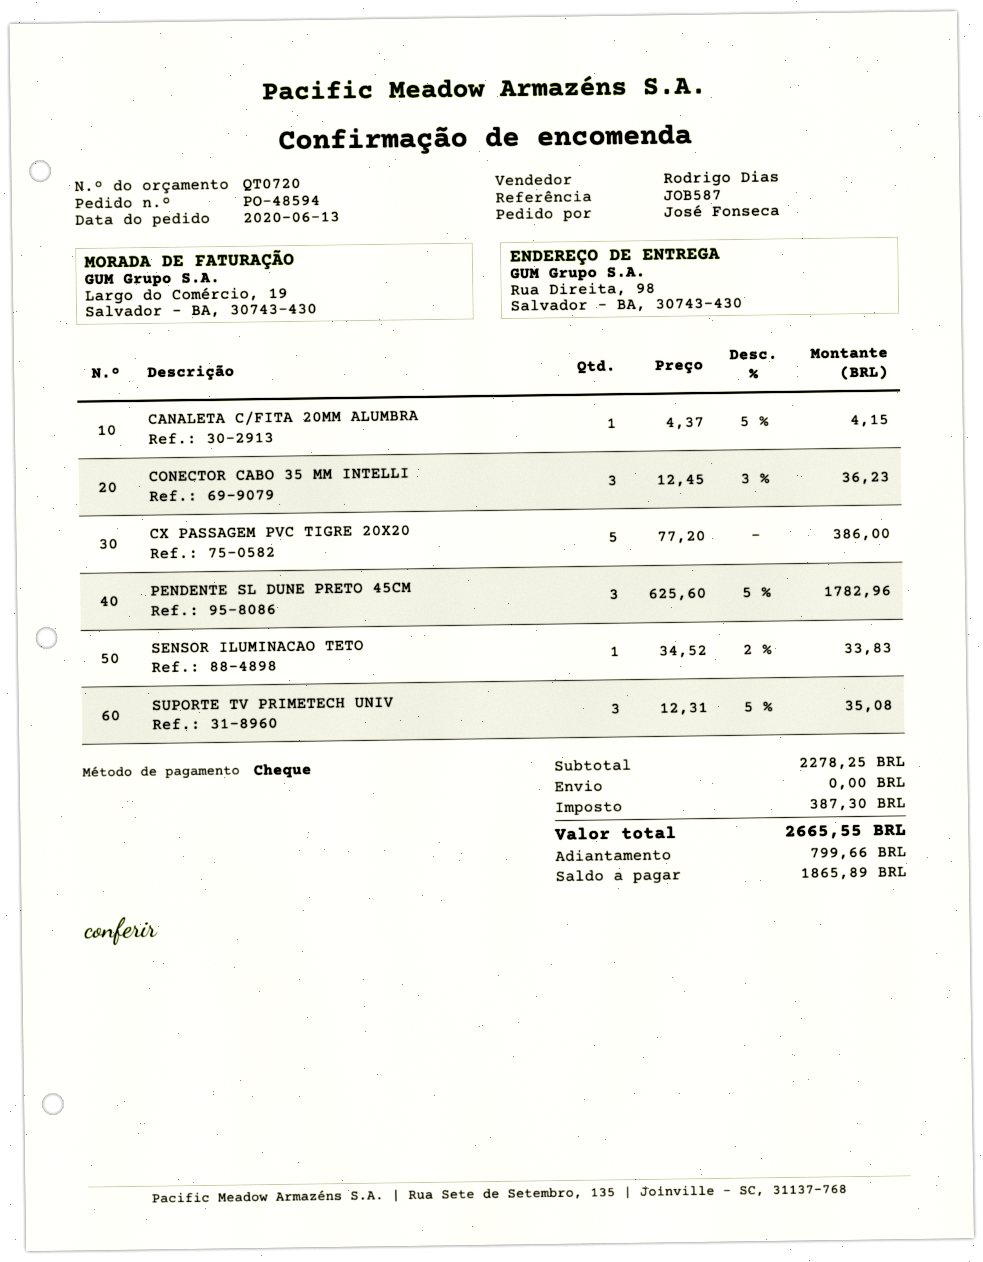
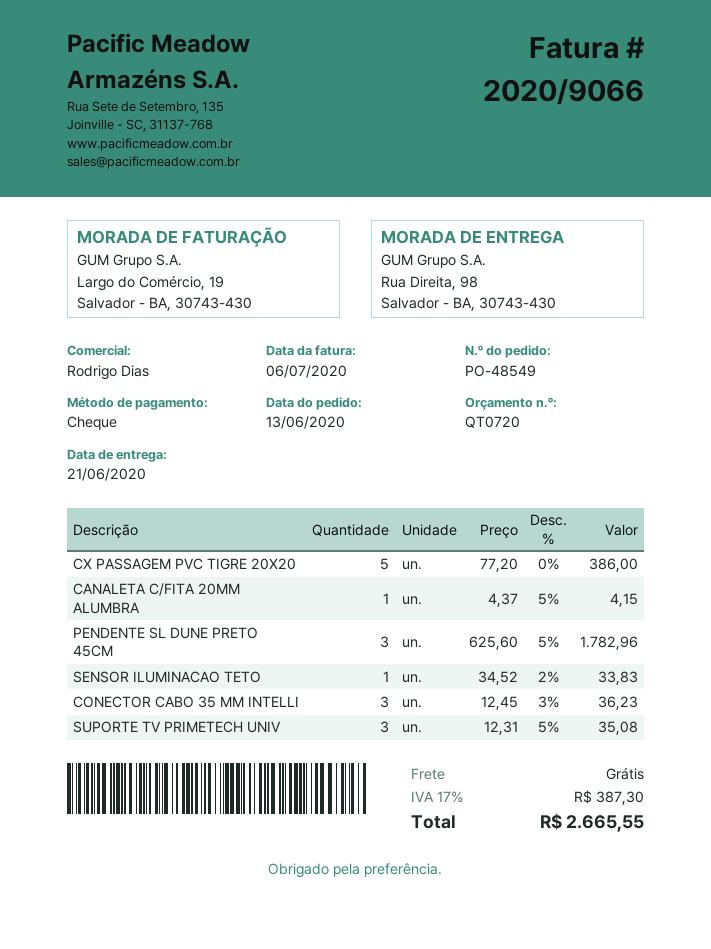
order number: PO-48594 -> PO-48549

